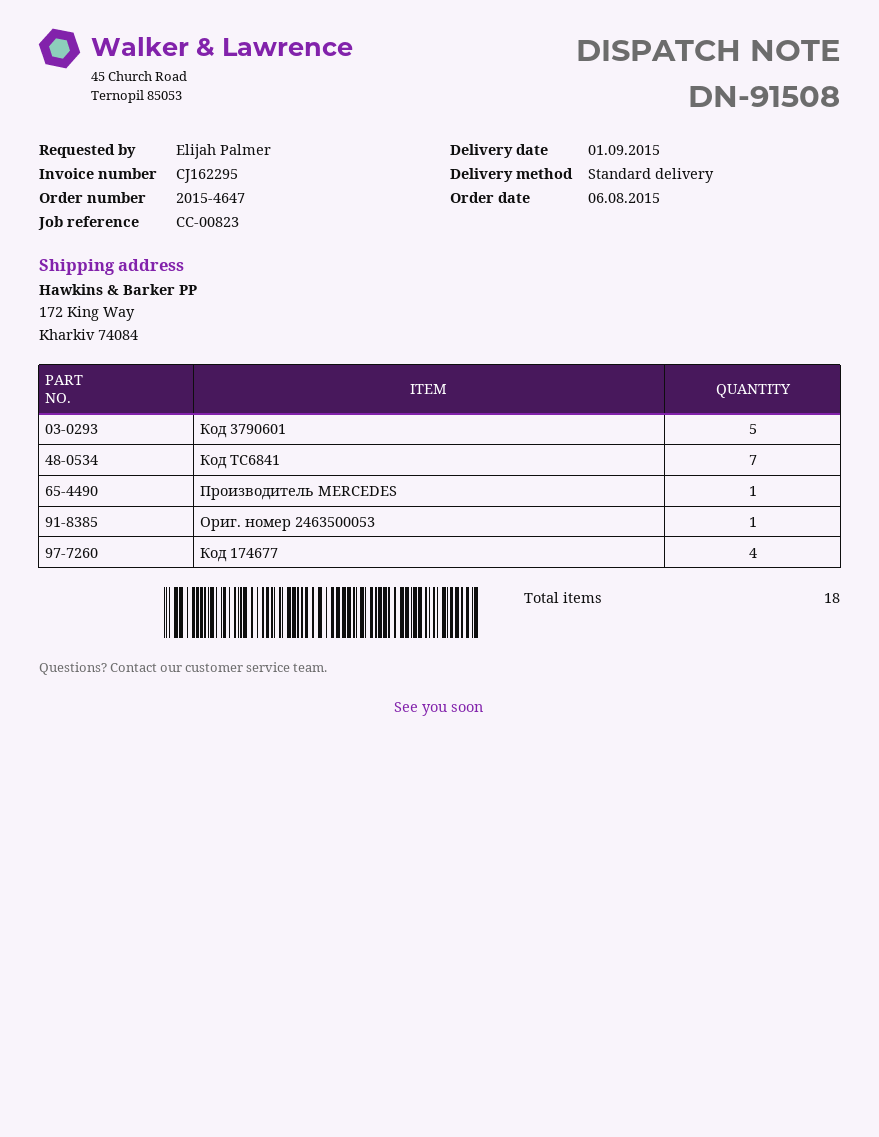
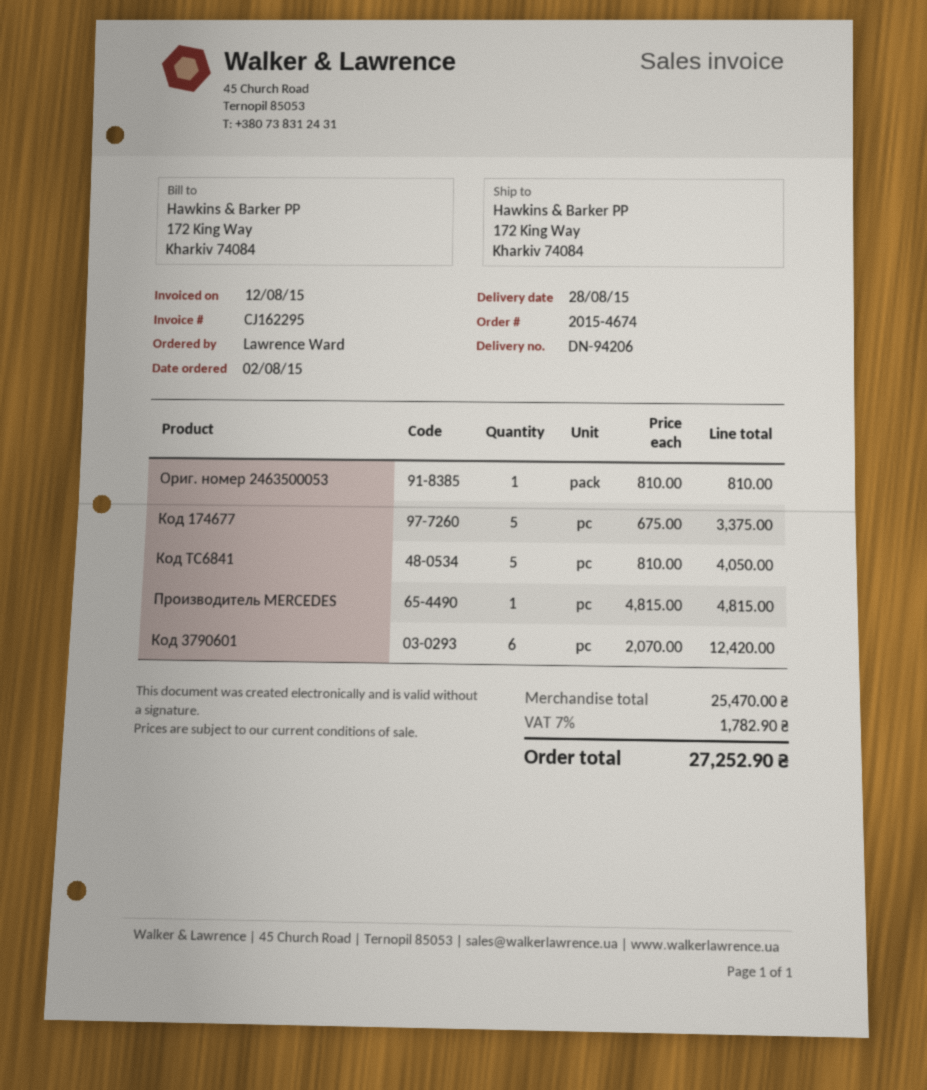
order number: 2015-4647 -> 2015-4674
order date: 2015-08-06 -> 2015-08-02
delivery note number: DN-91508 -> DN-94206
delivery date: 2015-09-01 -> 2015-08-28
ordered by: Elijah Palmer -> Lawrence Ward
Код 3790601: 5 -> 6
Код TC6841: 7 -> 5
Код 174677: 4 -> 5

